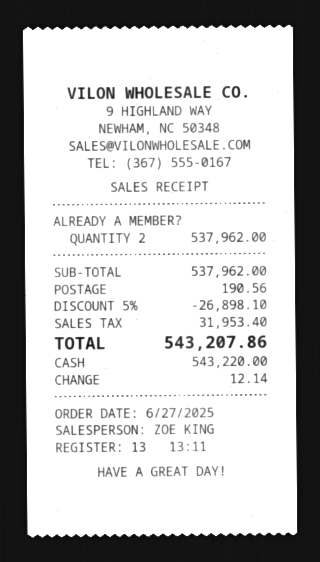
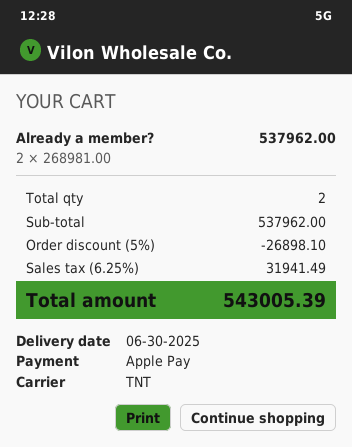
payment method: cash -> Apple Pay
shipping: 190.56 -> none
tax: 31953.40 -> 31941.49
total: 543207.86 -> 543005.39

